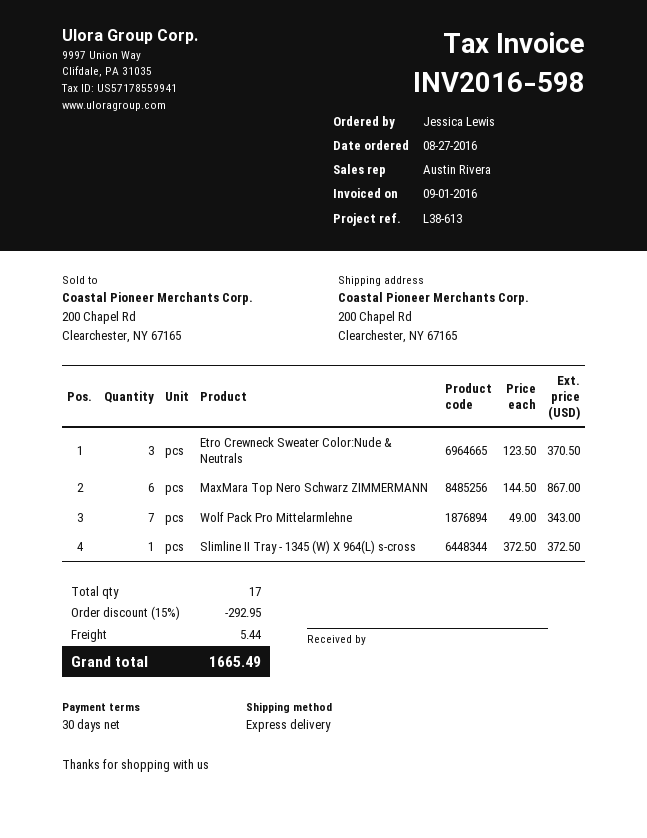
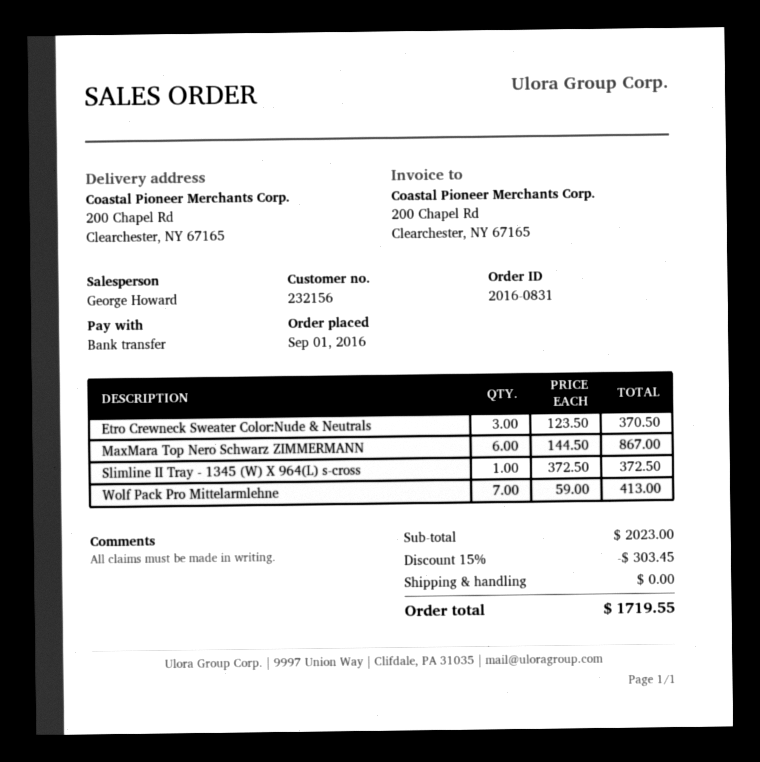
order date: 2016-08-27 -> 2016-09-01
sales rep: Austin Rivera -> George Howard
Wolf Pack Pro Mittelarmlehne: 7 x 49.00 = 343.00 -> 7 x 59.00 = 413.00
discount: 15% = 292.95 -> 15% = 303.45
shipping: 5.44 -> 0.00
total: 1665.49 -> 1719.55

